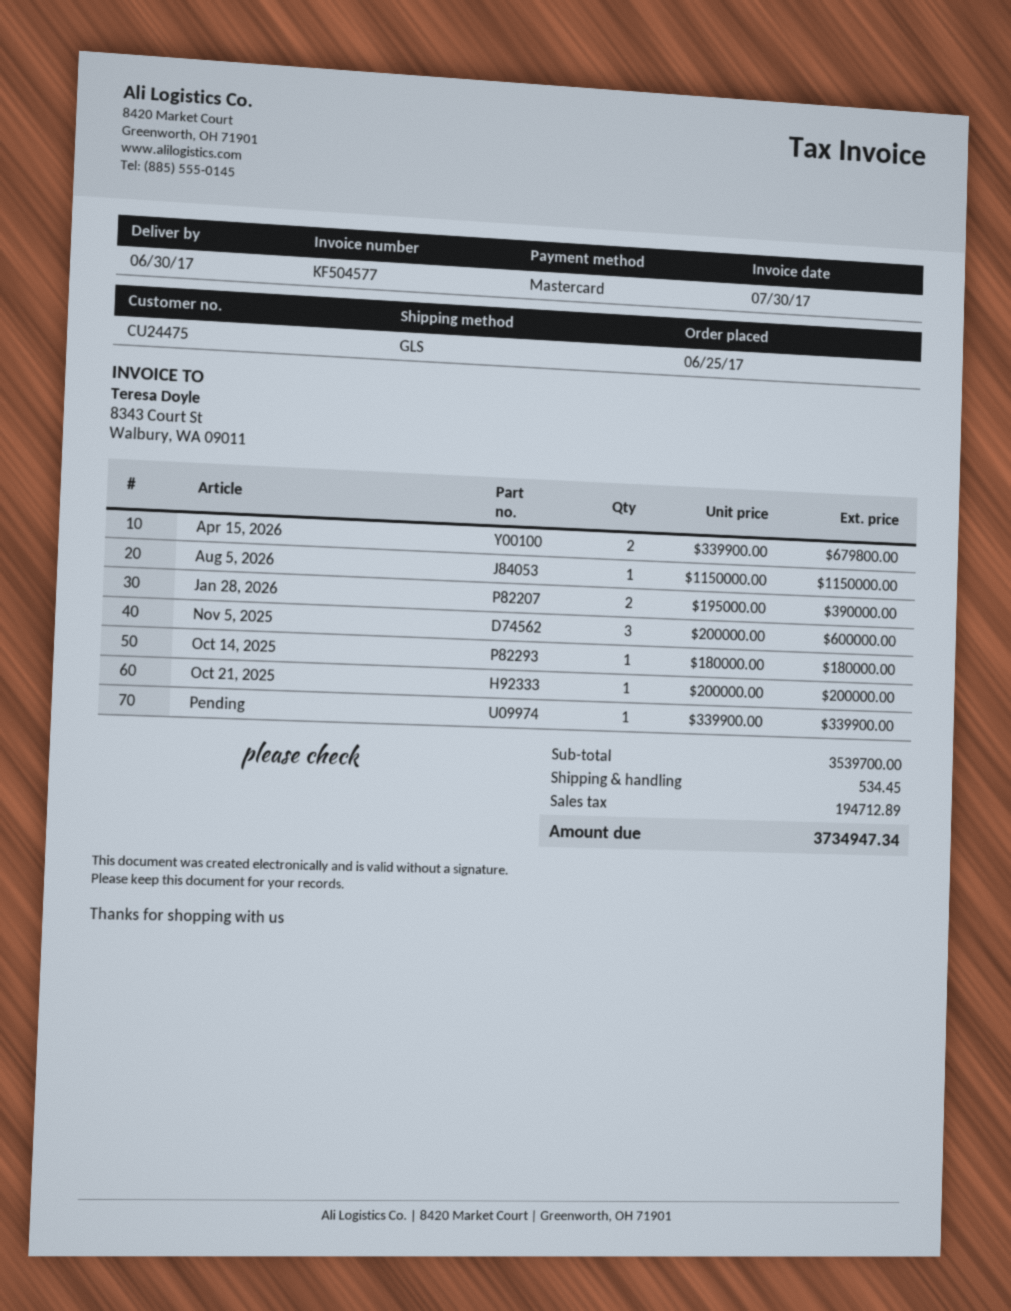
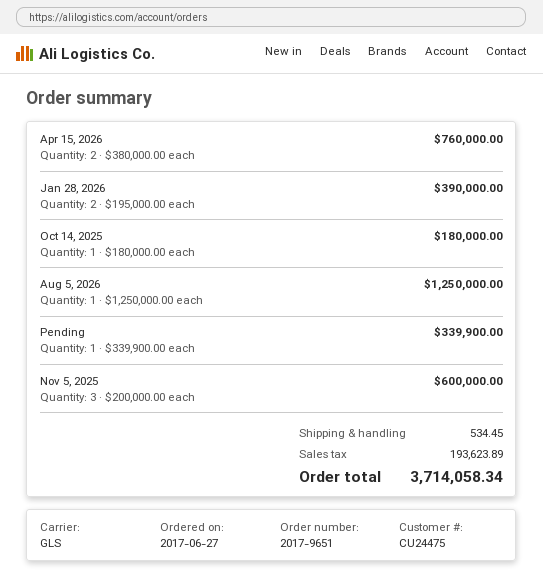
order date: 2017-06-25 -> 2017-06-27
Apr 15, 2026: 2 x 339900.00 = 679800.00 -> 2 x 380000.00 = 760000.00
Aug 5, 2026: 1 x 1150000.00 = 1150000.00 -> 1 x 1250000.00 = 1250000.00
Oct 21, 2025: 1 x 200000.00 = 200000.00 -> none
tax: 194712.89 -> 193623.89
total: 3734947.34 -> 3714058.34

